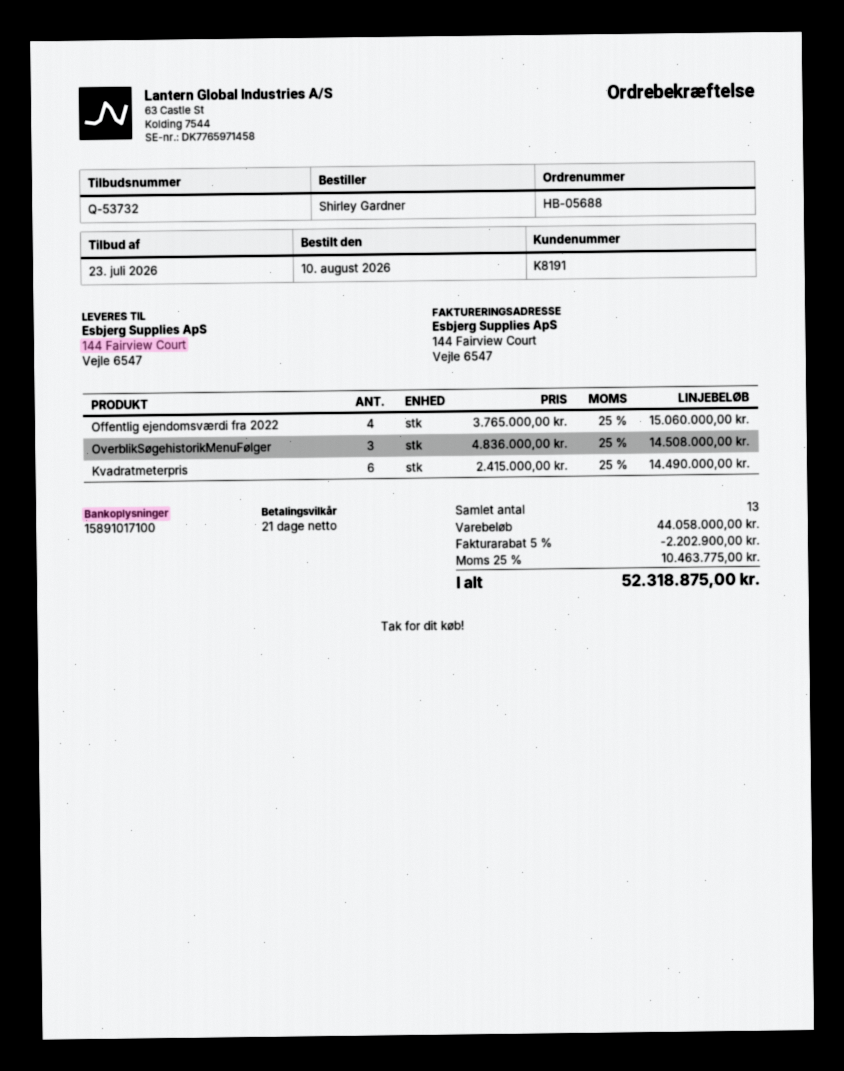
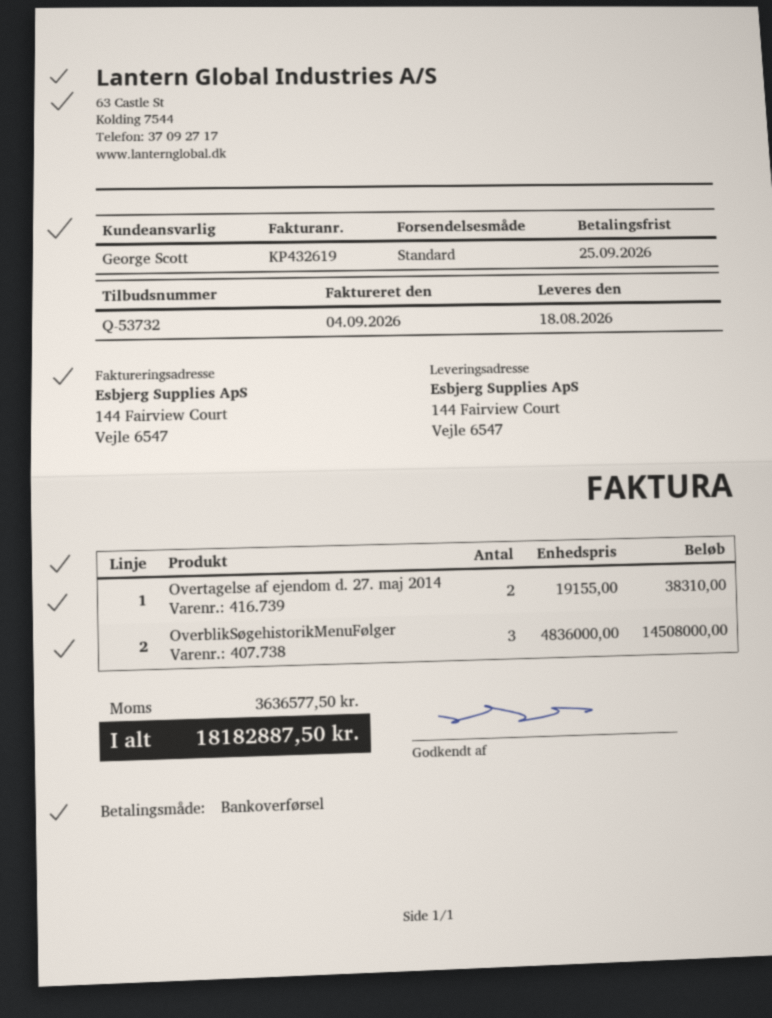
Offentlig ejendomsværdi fra 2022: 4 x 3765000.00 = 15060000.00 -> none
Kvadratmeterpris: 6 x 2415000.00 = 14490000.00 -> none
Overtagelse af ejendom d. 27. maj 2014: none -> 2 x 19155.00 = 38310.00
discount: 5% = 2202900.00 -> none
tax: 10463775.00 -> 3636577.50
total: 52318875.00 -> 18182887.50

